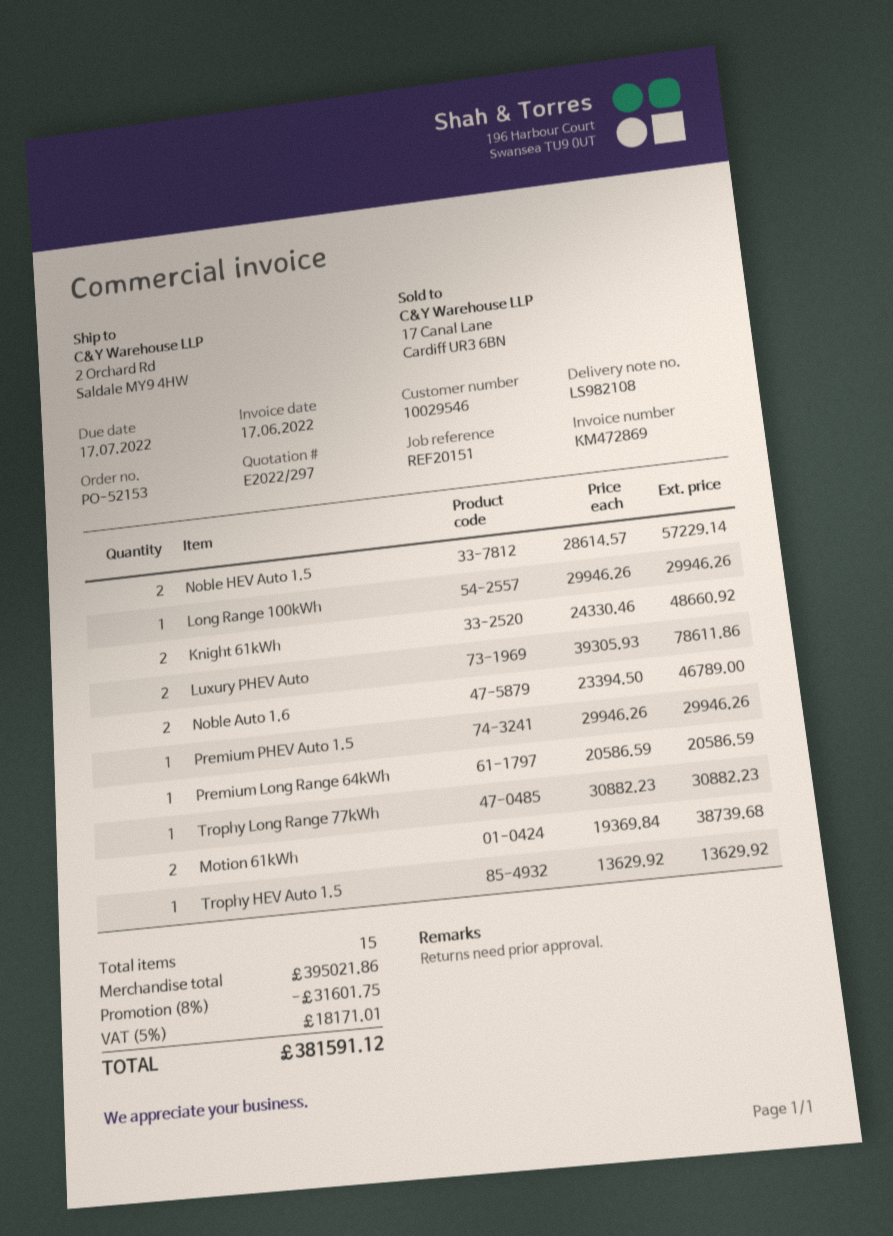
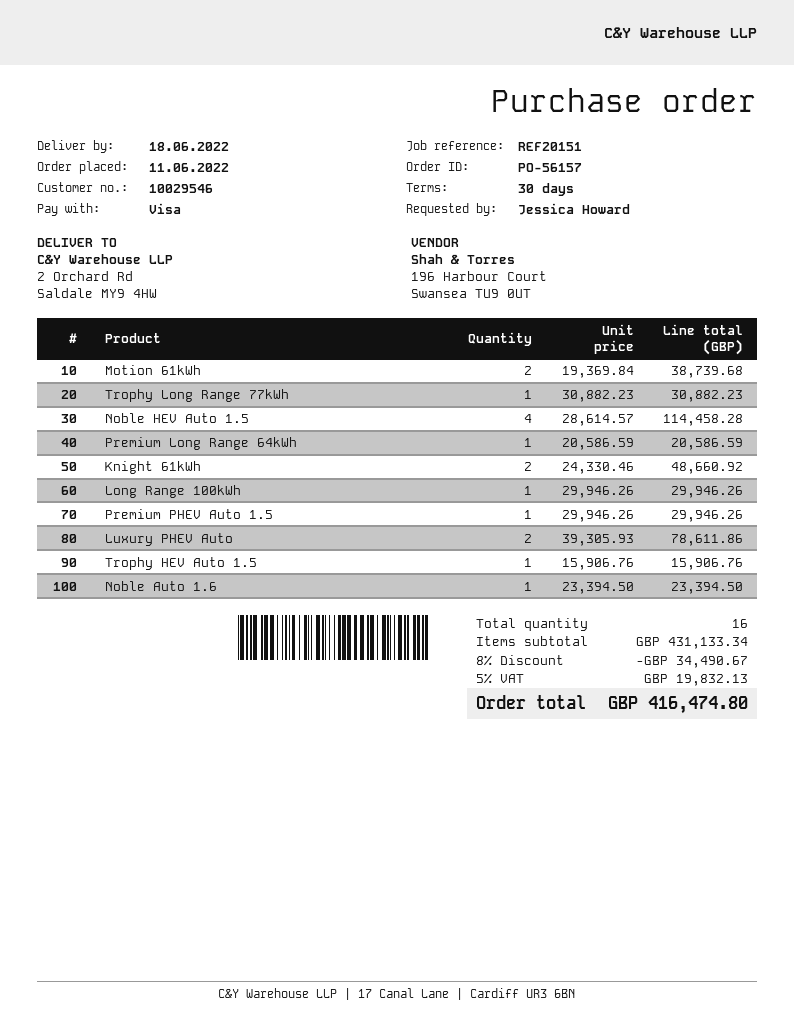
order number: PO-52153 -> PO-56157
Noble HEV Auto 1.5: 2 x 28614.57 = 57229.14 -> 4 x 28614.57 = 114458.28
Noble Auto 1.6: 2 x 23394.50 = 46789.00 -> 1 x 23394.50 = 23394.50
Trophy HEV Auto 1.5: 1 x 13629.92 = 13629.92 -> 1 x 15906.76 = 15906.76
total quantity: 15 -> 16
subtotal: 395021.86 -> 431133.34
discount: 8% = 31601.75 -> 8% = 34490.67
tax: 5% = 18171.01 -> 5% = 19832.13
total: 381591.12 -> 416474.80

